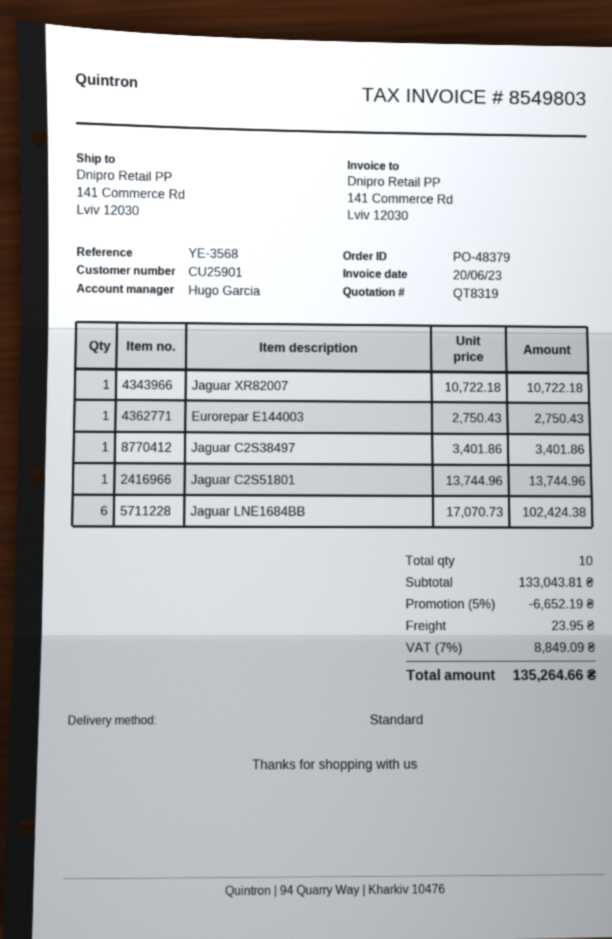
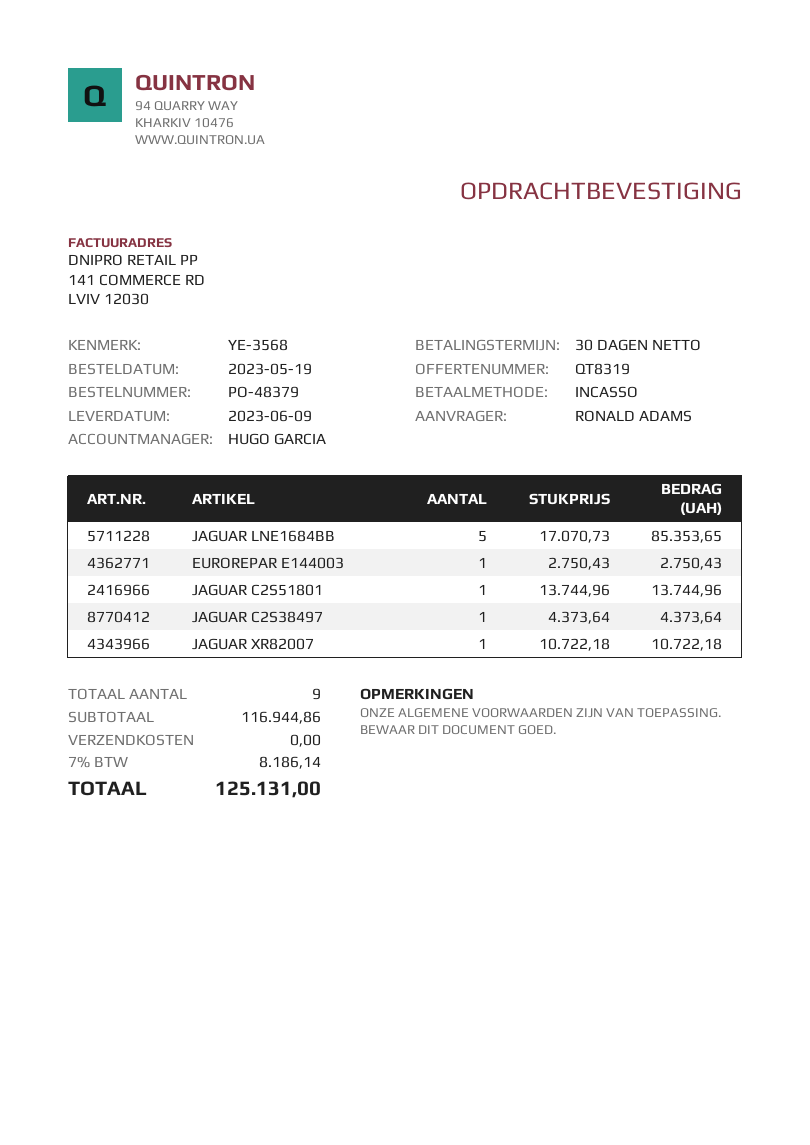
Jaguar C2S38497: 1 x 3401.86 = 3401.86 -> 1 x 4373.64 = 4373.64
Jaguar LNE1684BB: 6 x 17070.73 = 102424.38 -> 5 x 17070.73 = 85353.65
total quantity: 10 -> 9
subtotal: 133043.81 -> 116944.86
discount: 5% = 6652.19 -> none
shipping: 23.95 -> 0.00
tax: 7% = 8849.09 -> 7% = 8186.14
total: 135264.66 -> 125131.00

